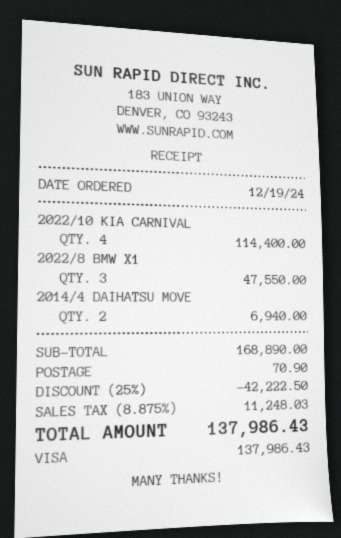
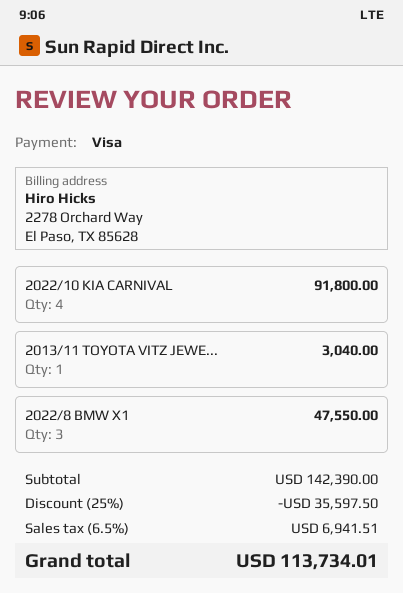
2022/10 KIA CARNIVAL: 4 for 114400.00 -> 4 for 91800.00
2014/4 DAIHATSU MOVE: 2 for 6940.00 -> none
2013/11 TOYOTA VITZ JEWE...: none -> 1 for 3040.00
subtotal: 168890.00 -> 142390.00
discount: 25% = 42222.50 -> 25% = 35597.50
shipping: 70.90 -> none
tax: 8.875% = 11248.03 -> 6.5% = 6941.51
total: 137986.43 -> 113734.01

